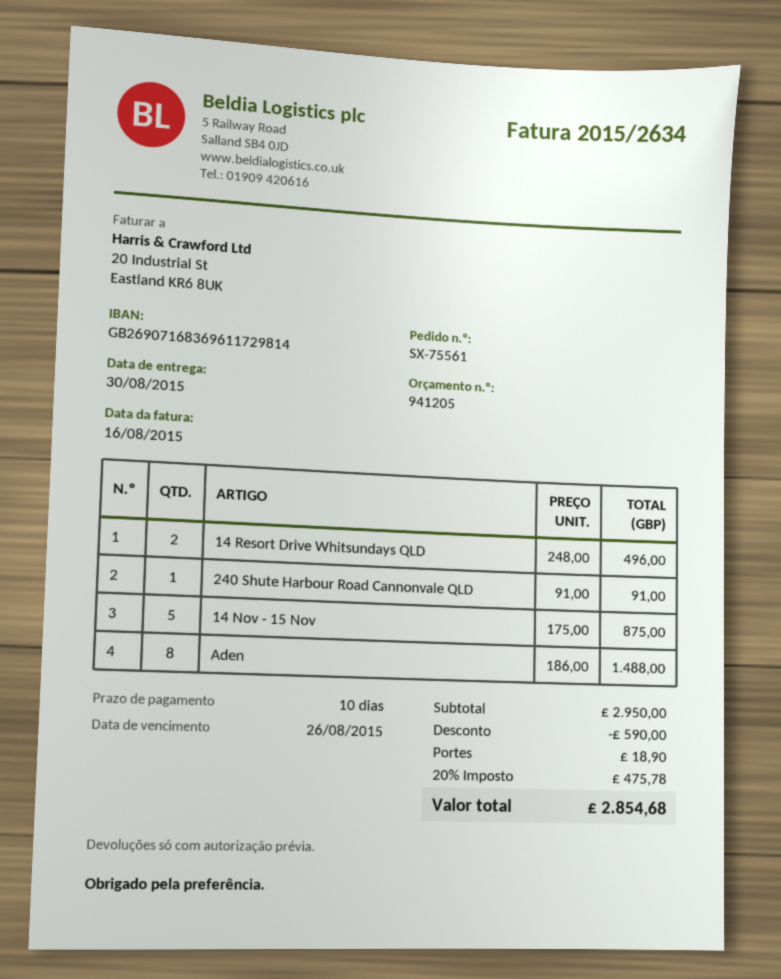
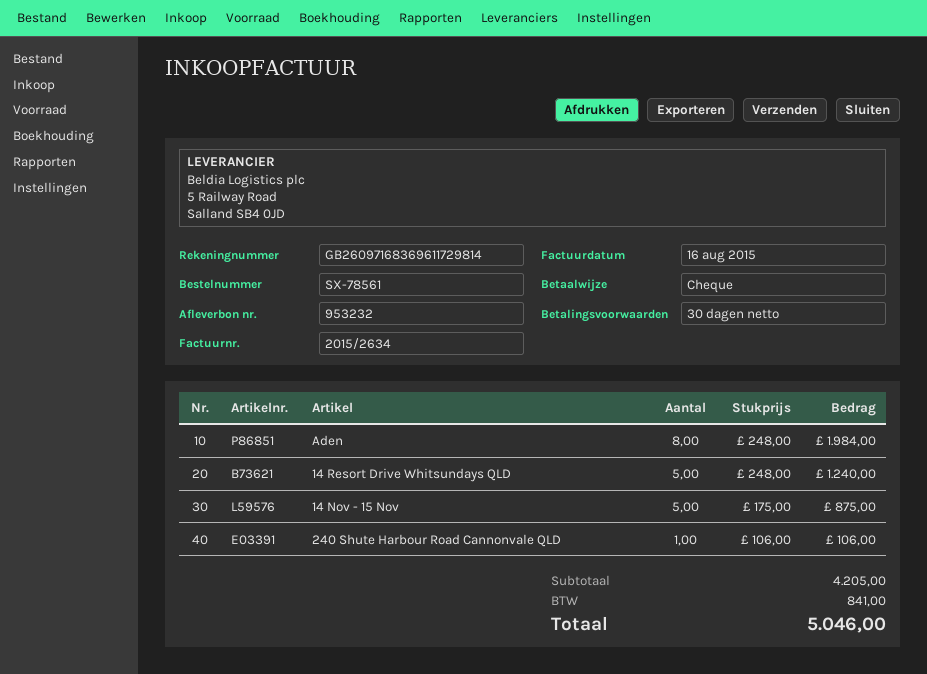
order number: SX-75561 -> SX-78561
payment terms: 10 days -> 30 days
bank account: GB26907168369611729814 -> GB26097168369611729814
14 Resort Drive Whitsundays QLD: 2 x 248.00 = 496.00 -> 5 x 248.00 = 1240.00
240 Shute Harbour Road Cannonvale QLD: 1 x 91.00 = 91.00 -> 1 x 106.00 = 106.00
Aden: 8 x 186.00 = 1488.00 -> 8 x 248.00 = 1984.00
subtotal: 2950.00 -> 4205.00
discount: 590.00 -> none
shipping: 18.90 -> none
tax: 475.78 -> 841.00
total: 2854.68 -> 5046.00

